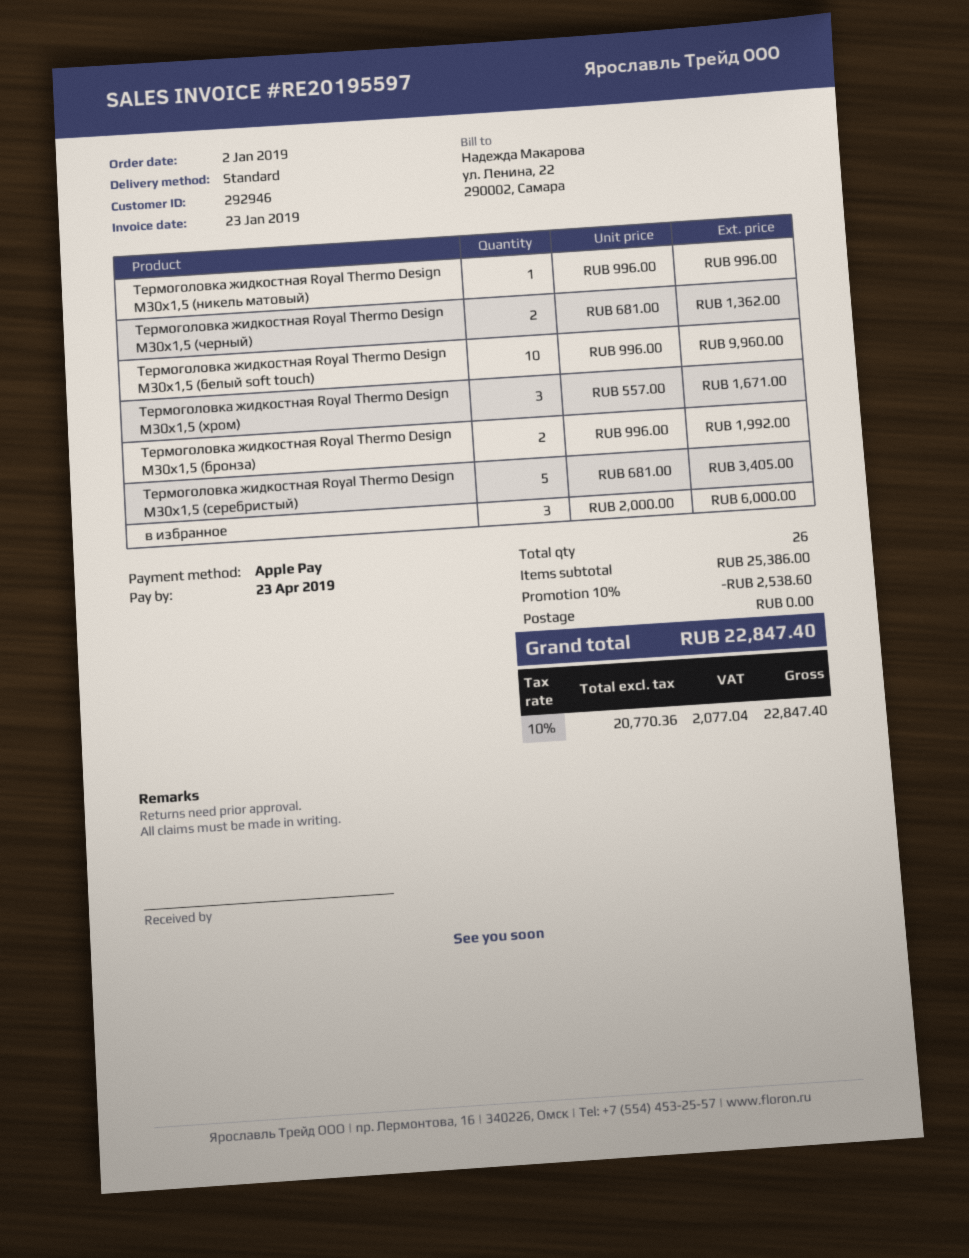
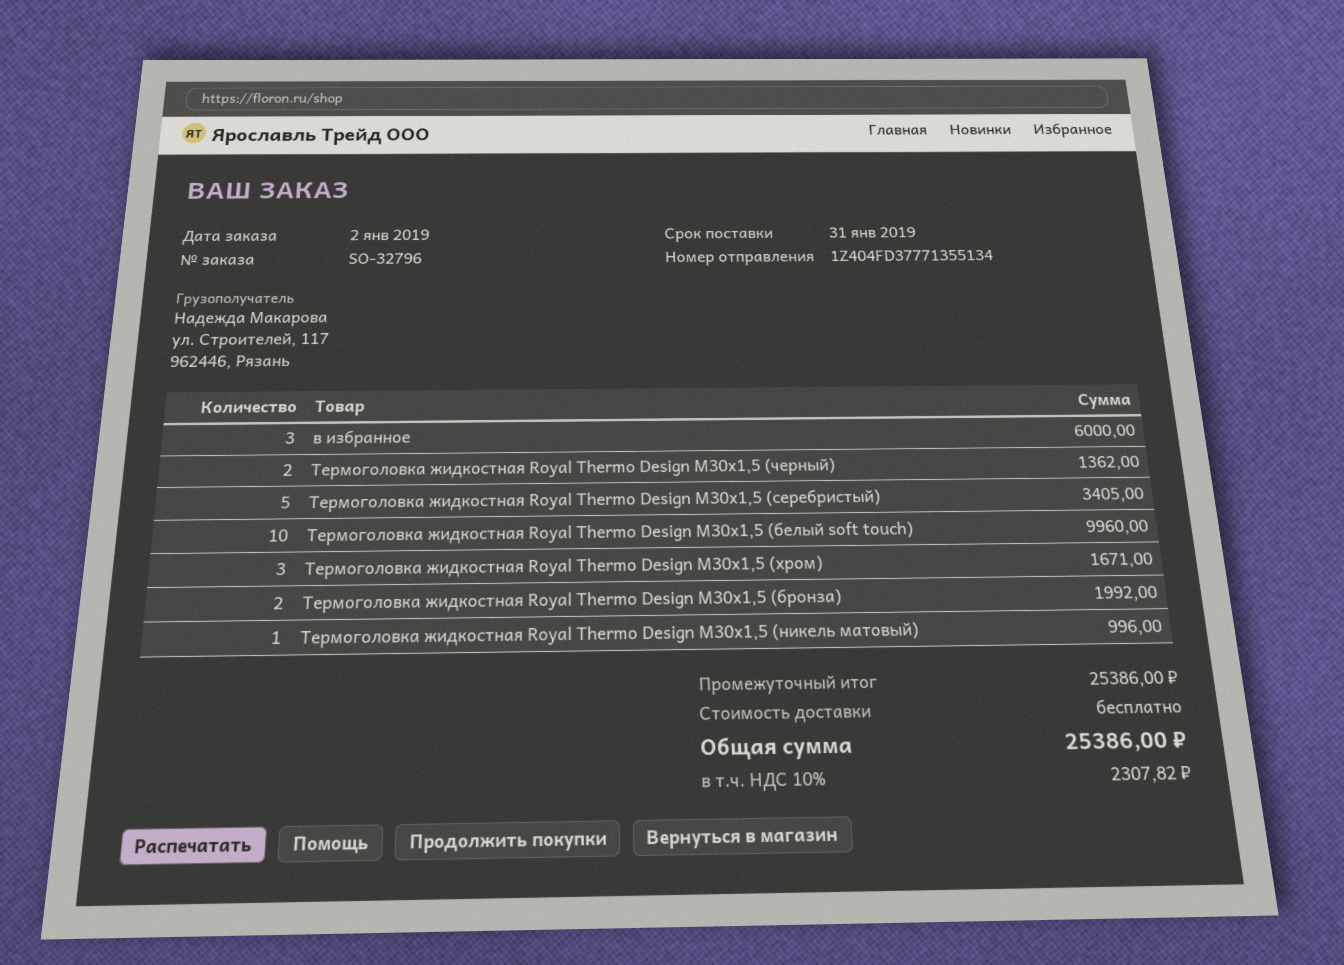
discount: 10% = 2538.60 -> none
tax: 10% = 2077.04 -> 10% = 2307.82
total: 22847.40 -> 25386.00

